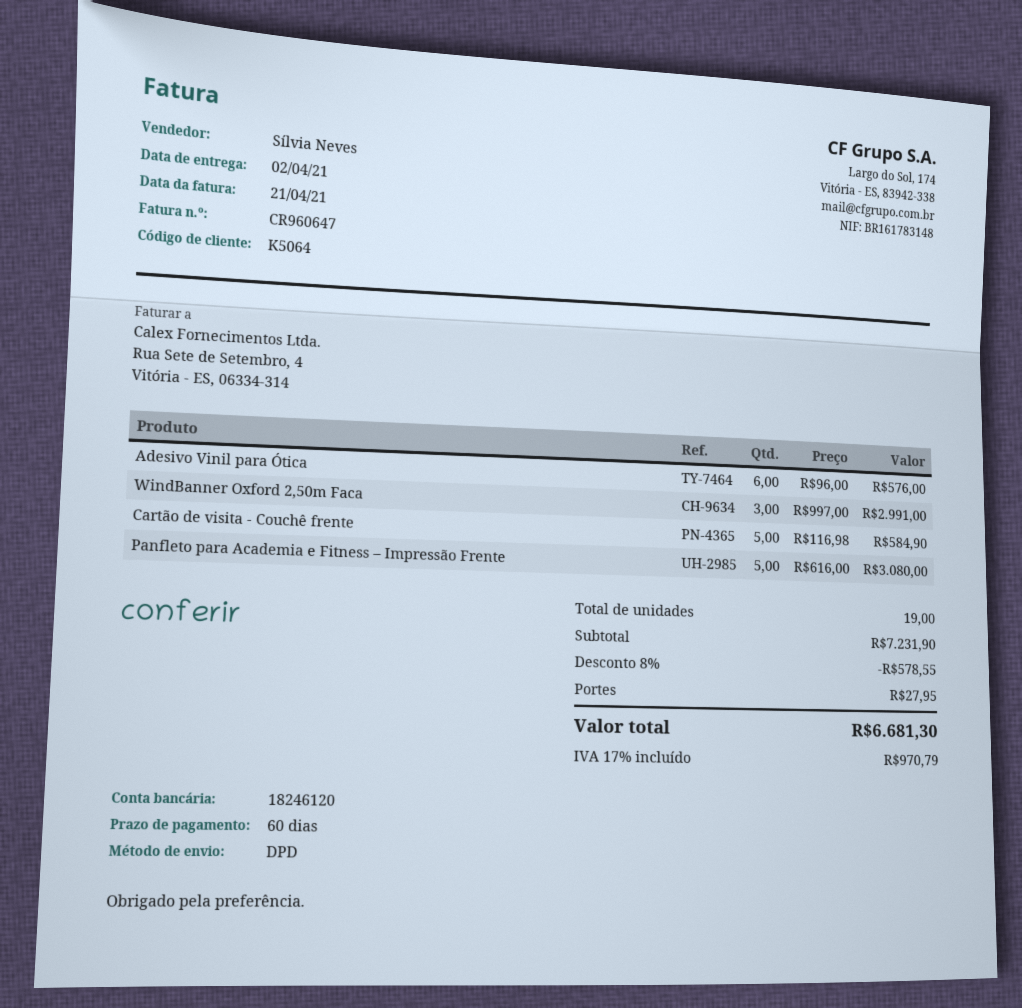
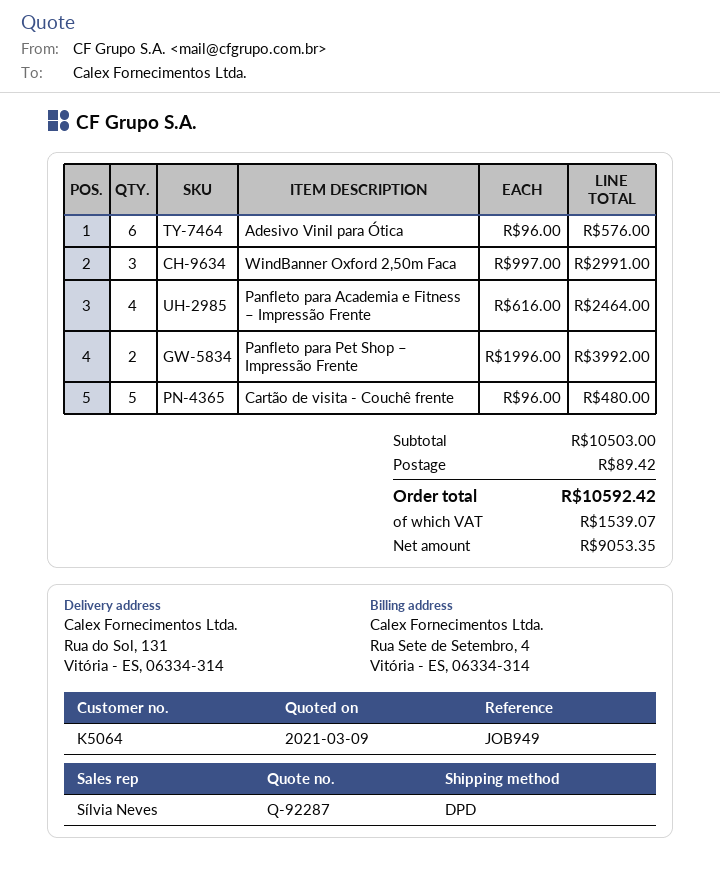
Cartão de visita - Couchê frente: 5 x 116.98 = 584.90 -> 5 x 96.00 = 480.00
Panfleto para Academia e Fitness – Impressão Frente: 5 x 616.00 = 3080.00 -> 4 x 616.00 = 2464.00
Panfleto para Pet Shop – Impressão Frente: none -> 2 x 1996.00 = 3992.00
subtotal: 7231.90 -> 10503.00
discount: 8% = 578.55 -> none
shipping: 27.95 -> 89.42
tax: 970.79 -> 1539.07
total: 6681.30 -> 10592.42

